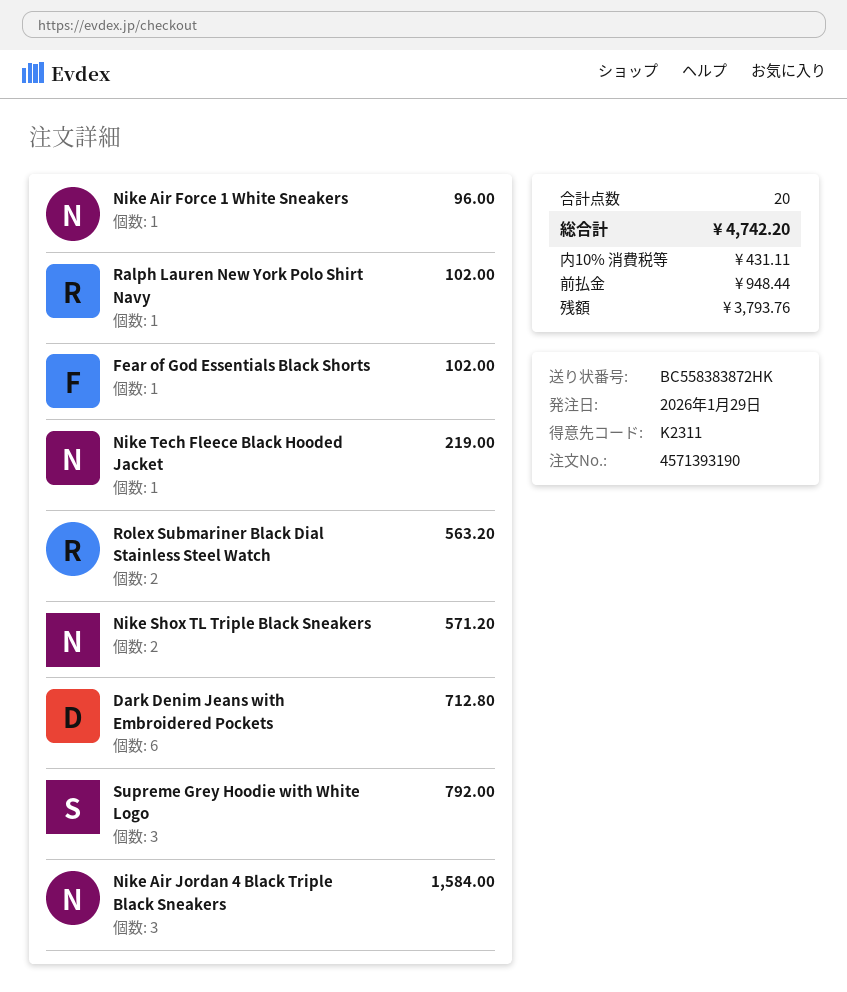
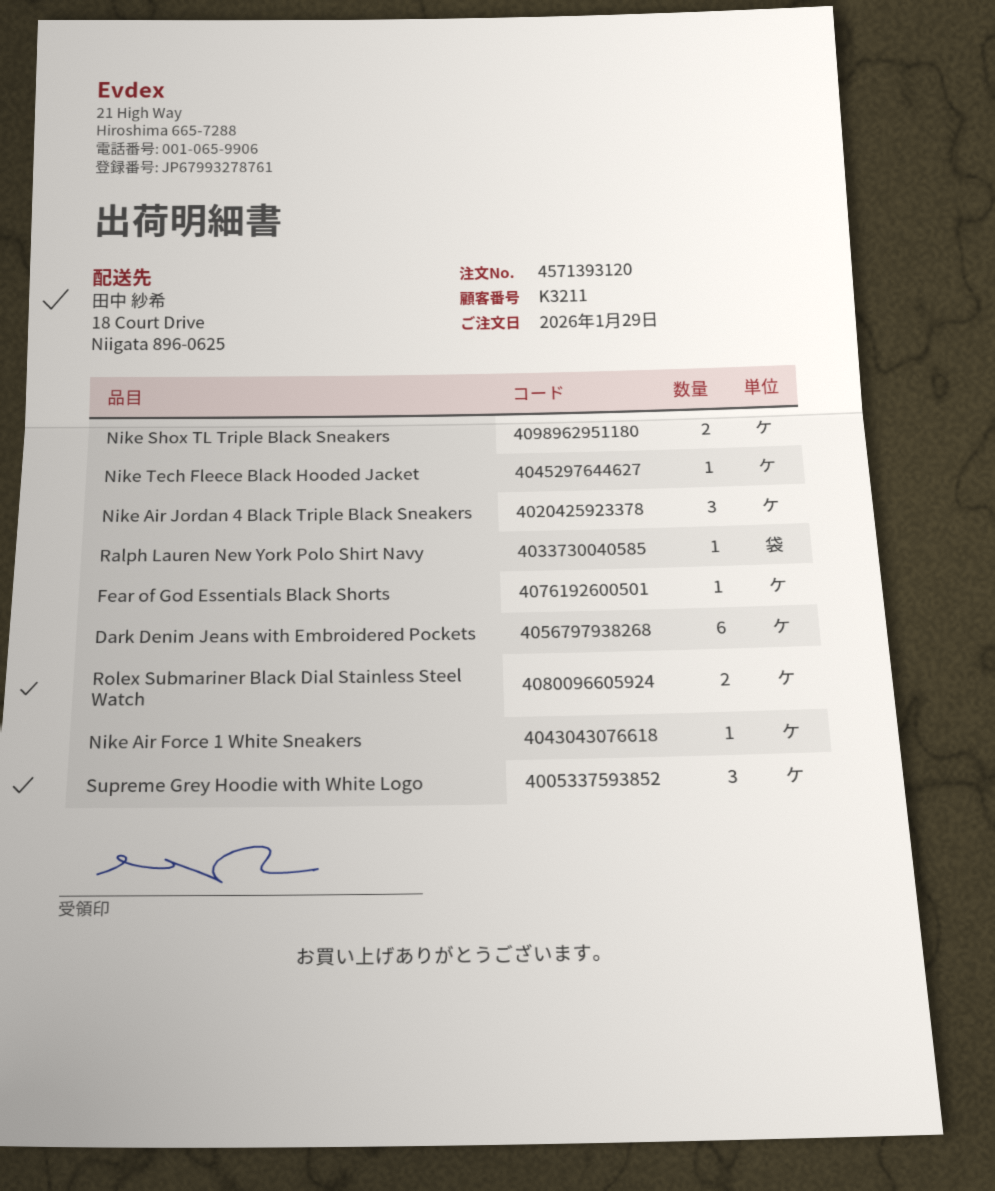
order number: 4571393190 -> 4571393120
customer number: K2311 -> K3211

